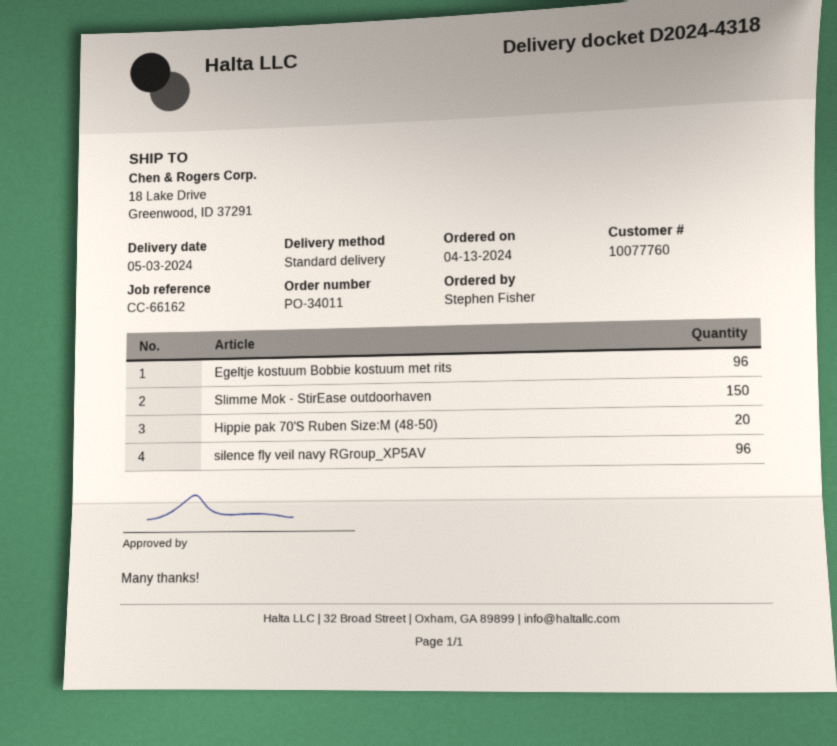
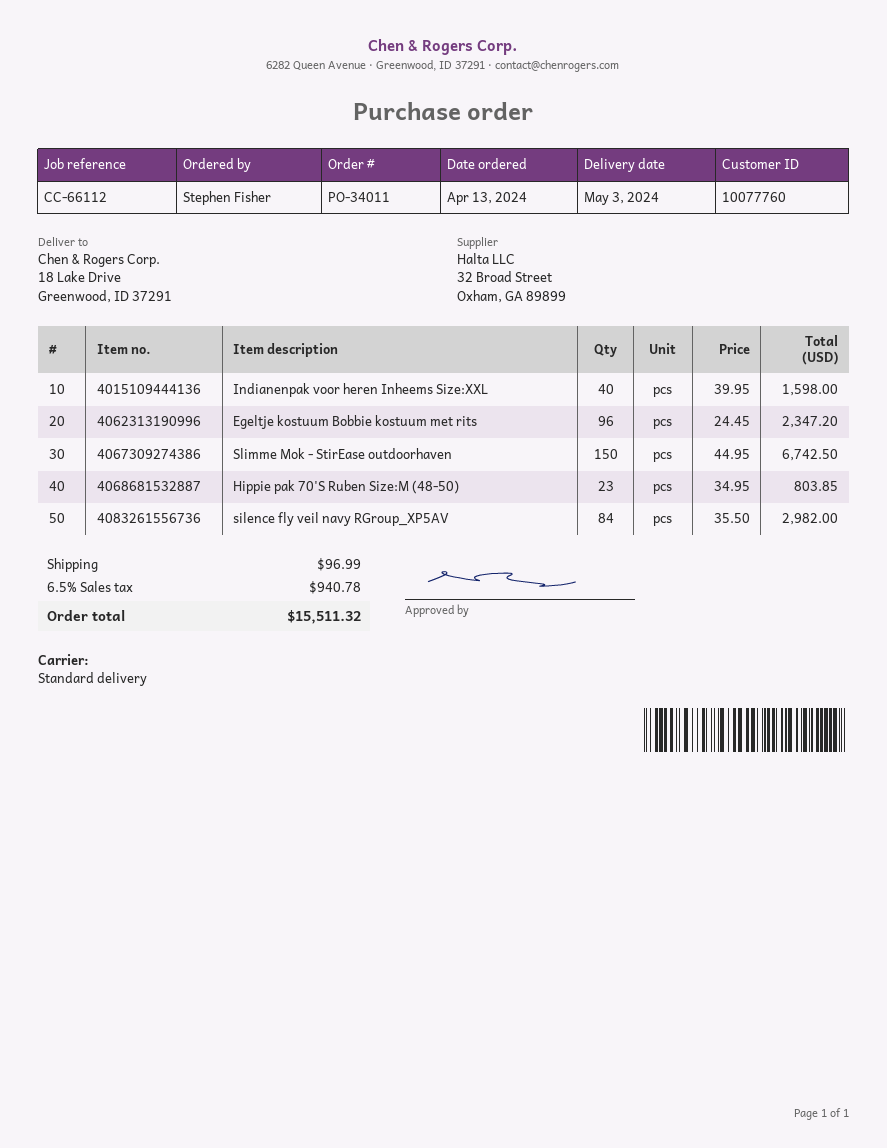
reference: CC-66162 -> CC-66112
Hippie pak 70'S Ruben Size:M (48-50): 20 -> 23
silence fly veil navy RGroup_XP5AV: 96 -> 84
Indianenpak voor heren Inheems Size:XXL: none -> 40

